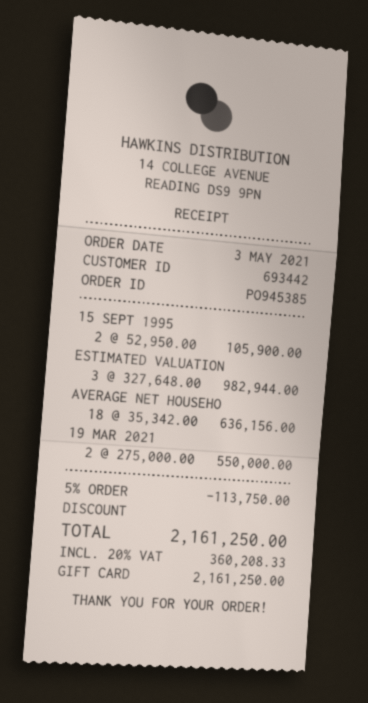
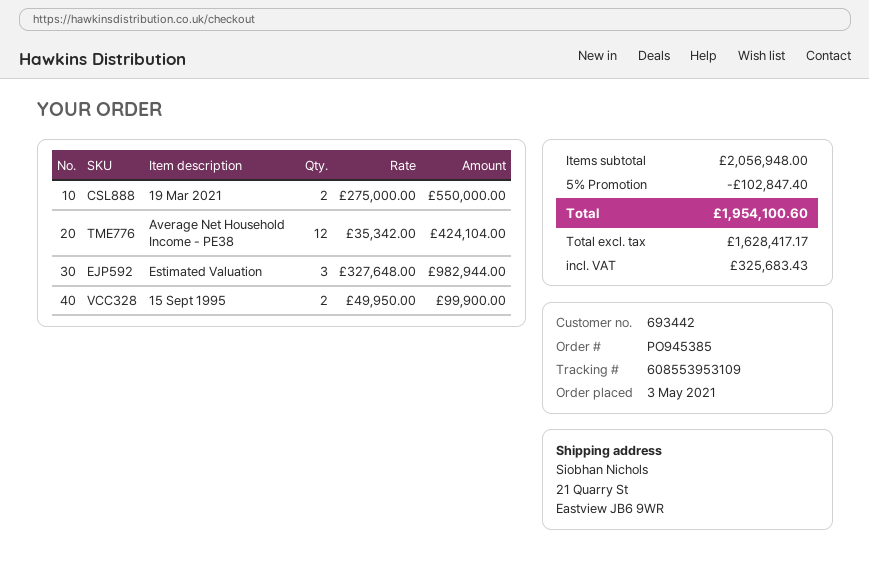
15 SEPT 1995: 2 x 52950.00 = 105900.00 -> 2 x 49950.00 = 99900.00
AVERAGE NET HOUSEHO: 18 x 35342.00 = 636156.00 -> 12 x 35342.00 = 424104.00
discount: 5% = 113750.00 -> 5% = 102847.40
tax: 360208.33 -> 325683.43
total: 2161250.00 -> 1954100.60

